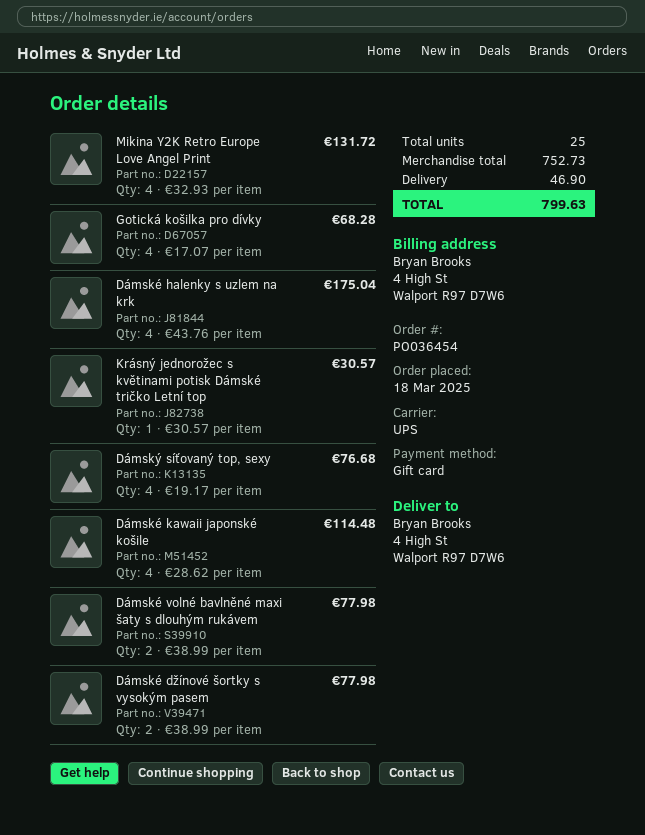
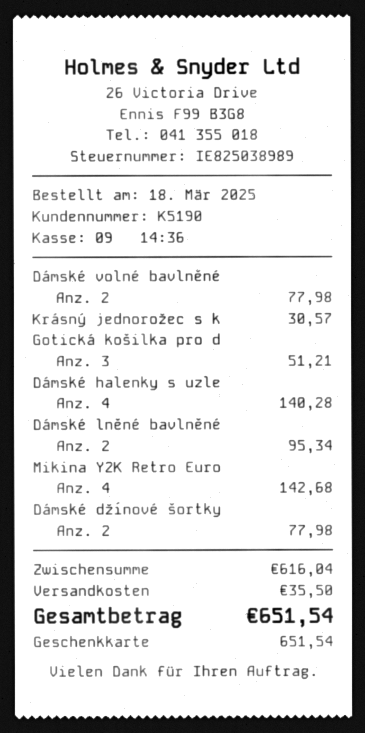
Mikina Y2K Retro Europe Love Angel Print: 4 for 131.72 -> 4 for 142.68
Gotická košilka pro dívky: 4 for 68.28 -> 3 for 51.21
Dámské halenky s uzlem na krk: 4 for 175.04 -> 4 for 140.28
Dámský síťovaný top, sexy: 4 for 76.68 -> none
Dámské kawaii japonské košile: 4 for 114.48 -> none
Dámské lněné bavlněné: none -> 2 for 95.34
subtotal: 752.73 -> 616.04
shipping: 46.90 -> 35.50
total: 799.63 -> 651.54

